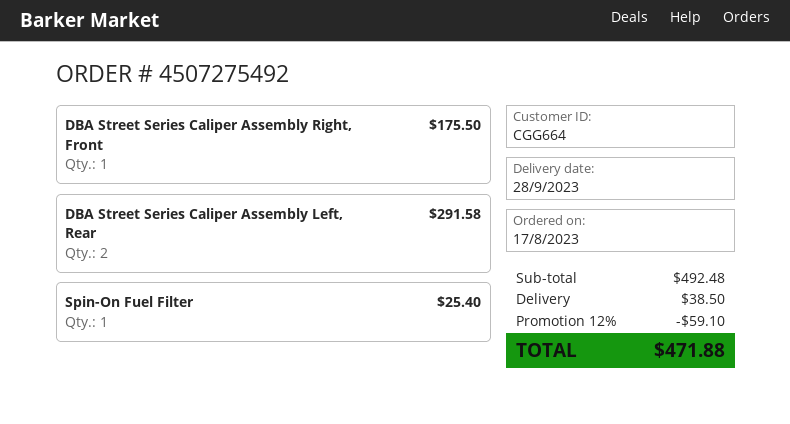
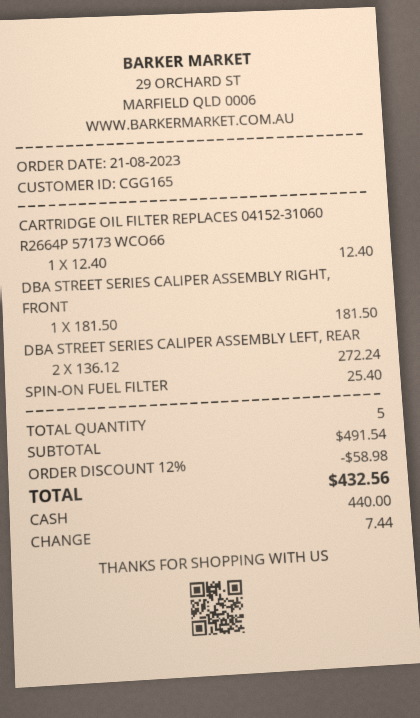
order date: 2023-08-17 -> 2023-08-21
customer number: CGG664 -> CGG165
DBA Street Series Caliper Assembly Right, Front: 1 for 175.50 -> 1 for 181.50
DBA Street Series Caliper Assembly Left, Rear: 2 for 291.58 -> 2 for 272.24
CARTRIDGE OIL FILTER REPLACES 04152-31060 R2664P 57173 WCO66: none -> 1 for 12.40
subtotal: 492.48 -> 491.54
discount: 12% = 59.10 -> 12% = 58.98
shipping: 38.50 -> none
total: 471.88 -> 432.56

